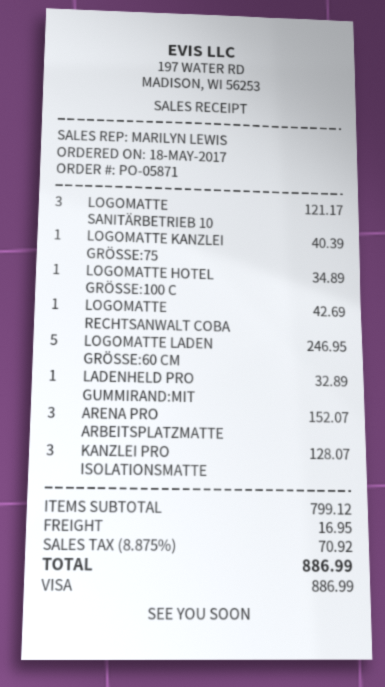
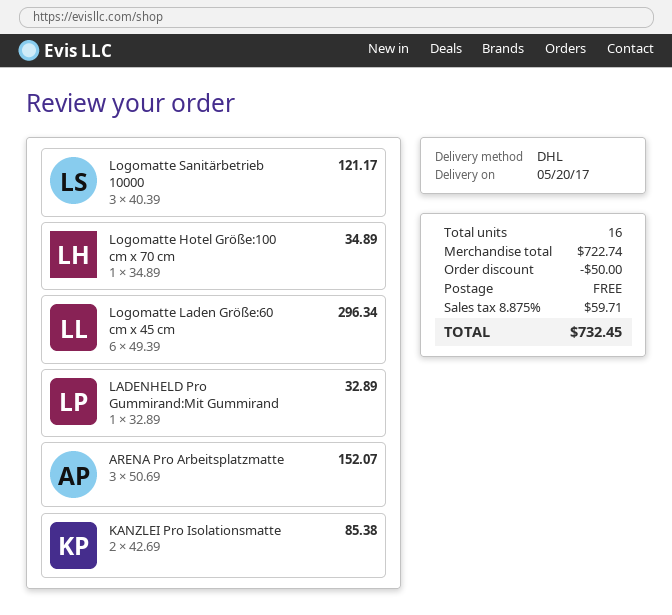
LOGOMATTE KANZLEI GRÖSSE:75: 1 for 40.39 -> none
LOGOMATTE RECHTSANWALT COBA: 1 for 42.69 -> none
LOGOMATTE LADEN GRÖSSE:60 CM: 5 for 246.95 -> 6 for 296.34
KANZLEI PRO ISOLATIONSMATTE: 3 for 128.07 -> 2 for 85.38
subtotal: 799.12 -> 722.74
discount: none -> 50.00
shipping: 16.95 -> 0.00
tax: 8.875% = 70.92 -> 8.875% = 59.71
total: 886.99 -> 732.45

